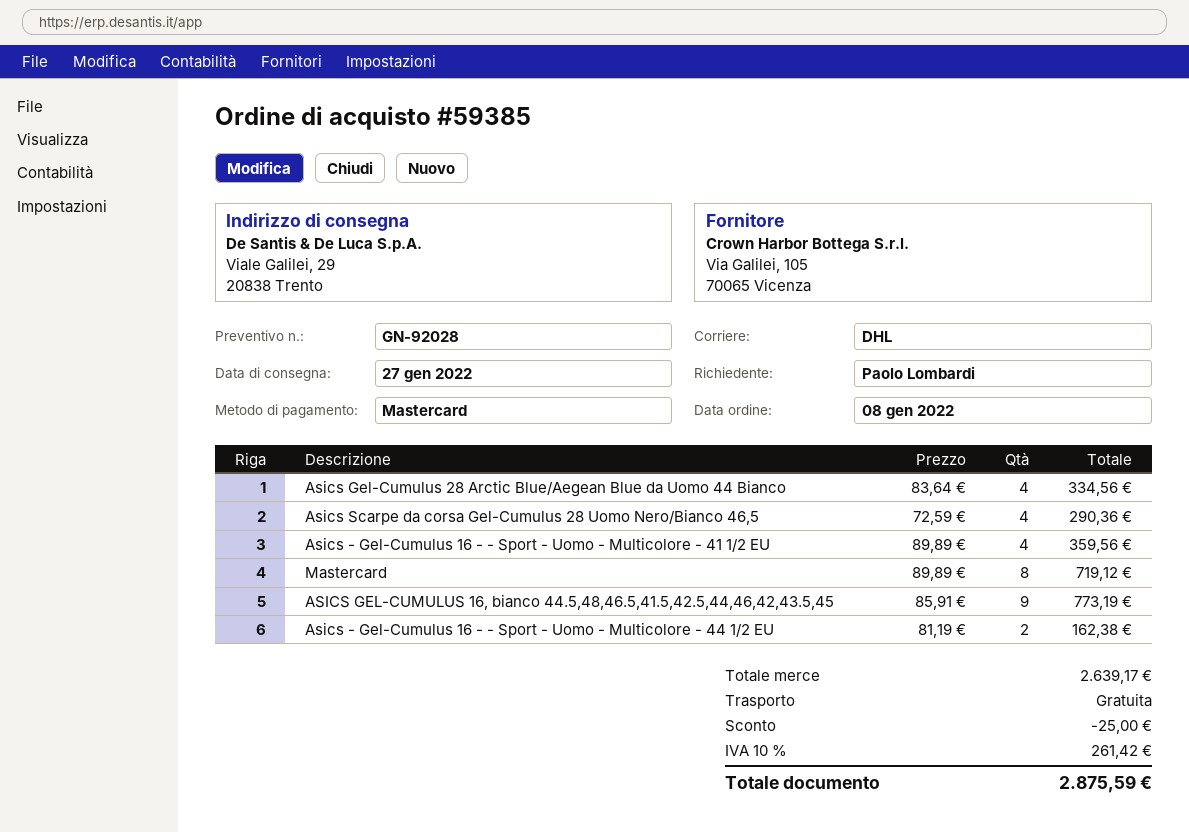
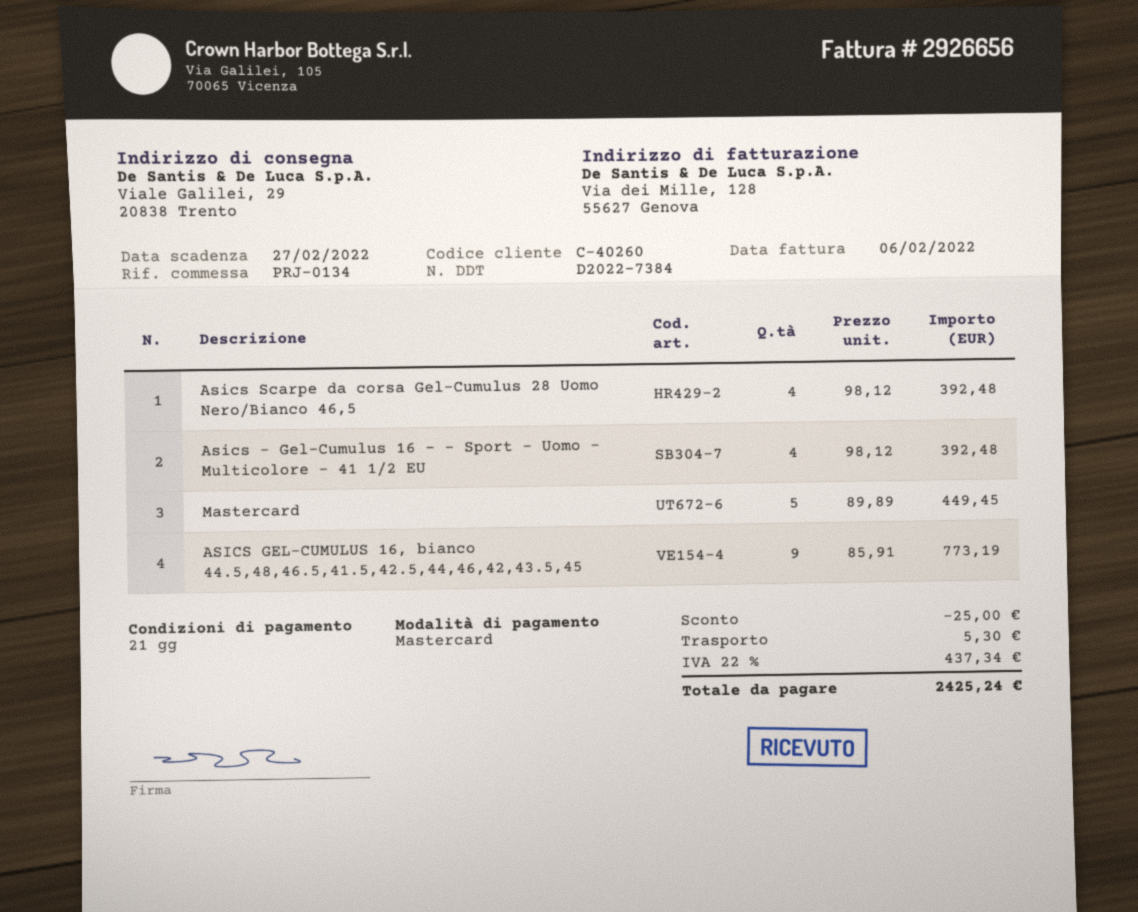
Asics Gel-Cumulus 28 Arctic Blue/Aegean Blue da Uomo 44 Bianco: 4 x 83.64 = 334.56 -> none
Asics Scarpe da corsa Gel-Cumulus 28 Uomo Nero/Bianco 46,5: 4 x 72.59 = 290.36 -> 4 x 98.12 = 392.48
Asics - Gel-Cumulus 16 - - Sport - Uomo - Multicolore - 41 1/2 EU: 4 x 89.89 = 359.56 -> 4 x 98.12 = 392.48
Mastercard: 8 x 89.89 = 719.12 -> 5 x 89.89 = 449.45
Asics - Gel-Cumulus 16 - - Sport - Uomo - Multicolore - 44 1/2 EU: 2 x 81.19 = 162.38 -> none
shipping: 0.00 -> 5.30
tax: 10% = 261.42 -> 22% = 437.34
total: 2875.59 -> 2425.24

